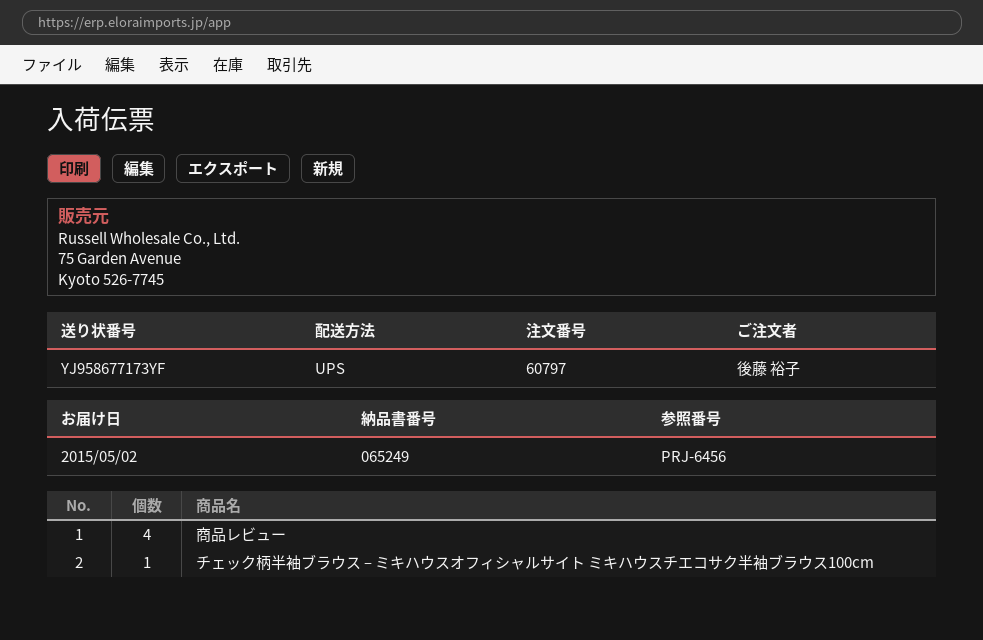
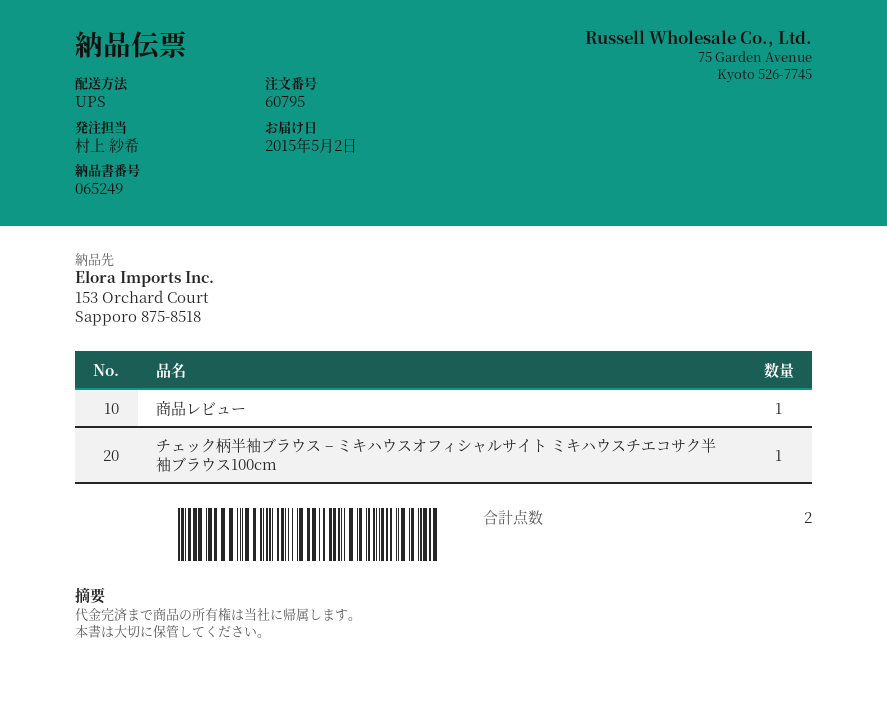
order number: 60797 -> 60795
ordered by: 後藤 裕子 -> 村上 紗希
商品レビュー: 4 -> 1

